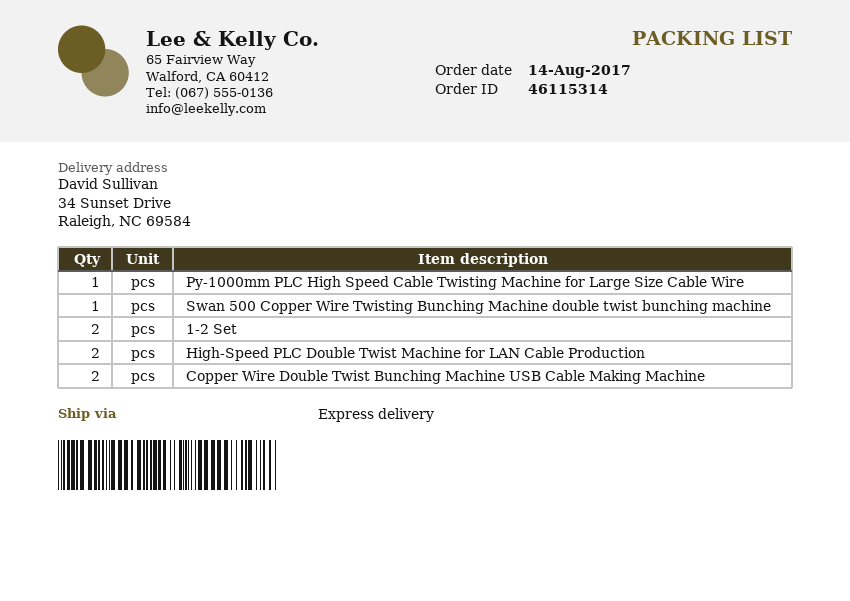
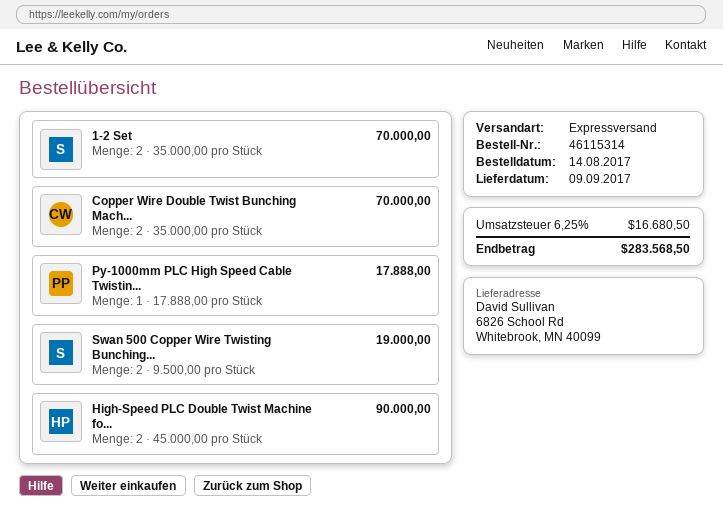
ship to: 34 Sunset Drive, Raleigh, NC 69584 -> 6826 School Rd, Whitebrook, MN 40099
Swan 500 Copper Wire Twisting Bunching Machine double twist bunching machine: 1 -> 2

